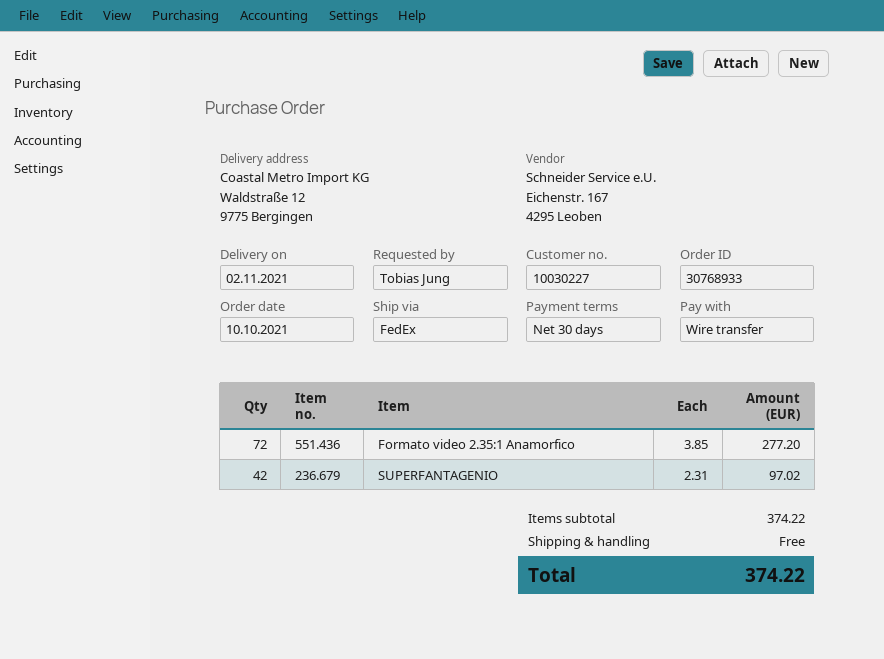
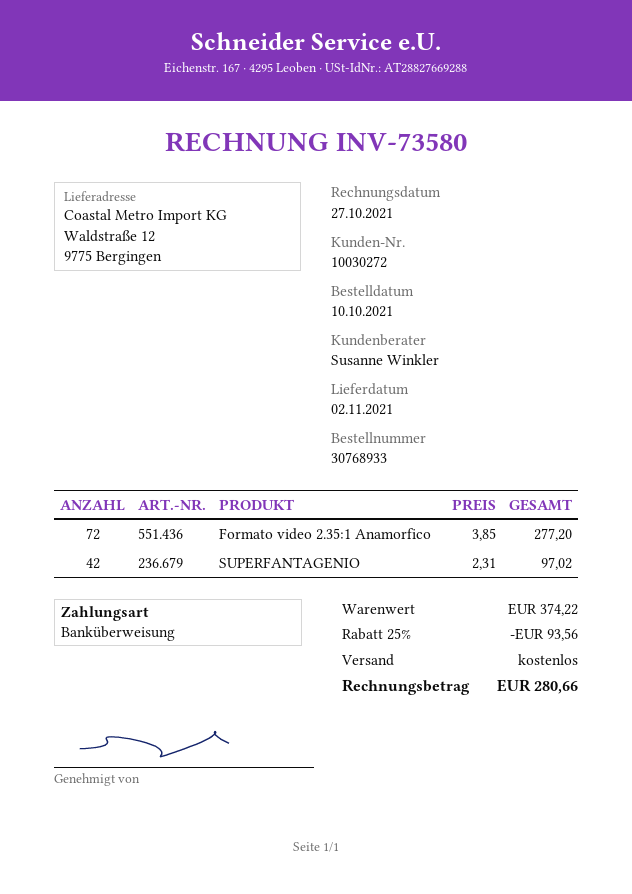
customer number: 10030227 -> 10030272
discount: none -> 25% = 93.56
total: 374.22 -> 280.66

